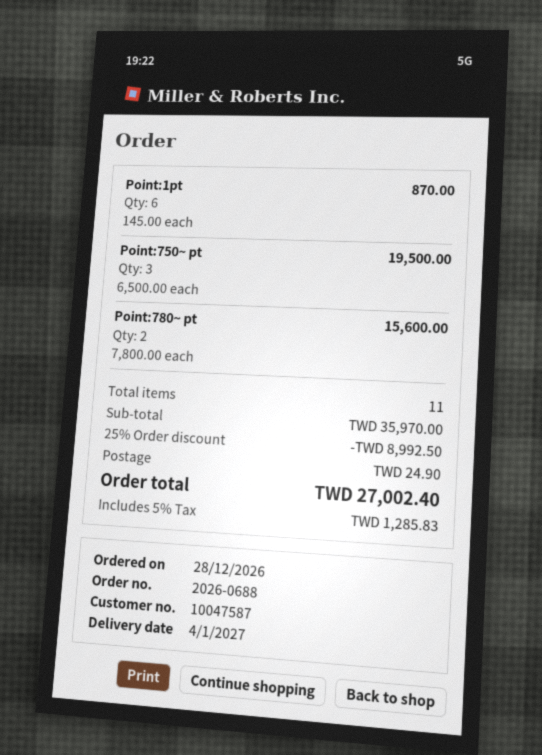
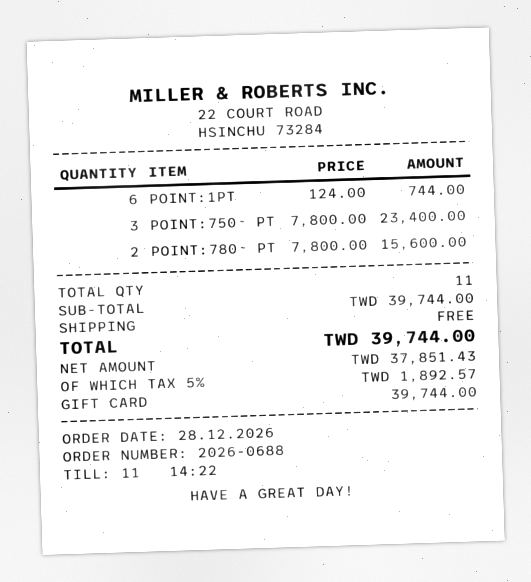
Point:1pt: 6 x 145.00 = 870.00 -> 6 x 124.00 = 744.00
Point:750~ pt: 3 x 6500.00 = 19500.00 -> 3 x 7800.00 = 23400.00
subtotal: 35970.00 -> 39744.00
discount: 25% = 8992.50 -> none
shipping: 24.90 -> 0.00
tax: 5% = 1285.83 -> 5% = 1892.57
total: 27002.40 -> 39744.00

